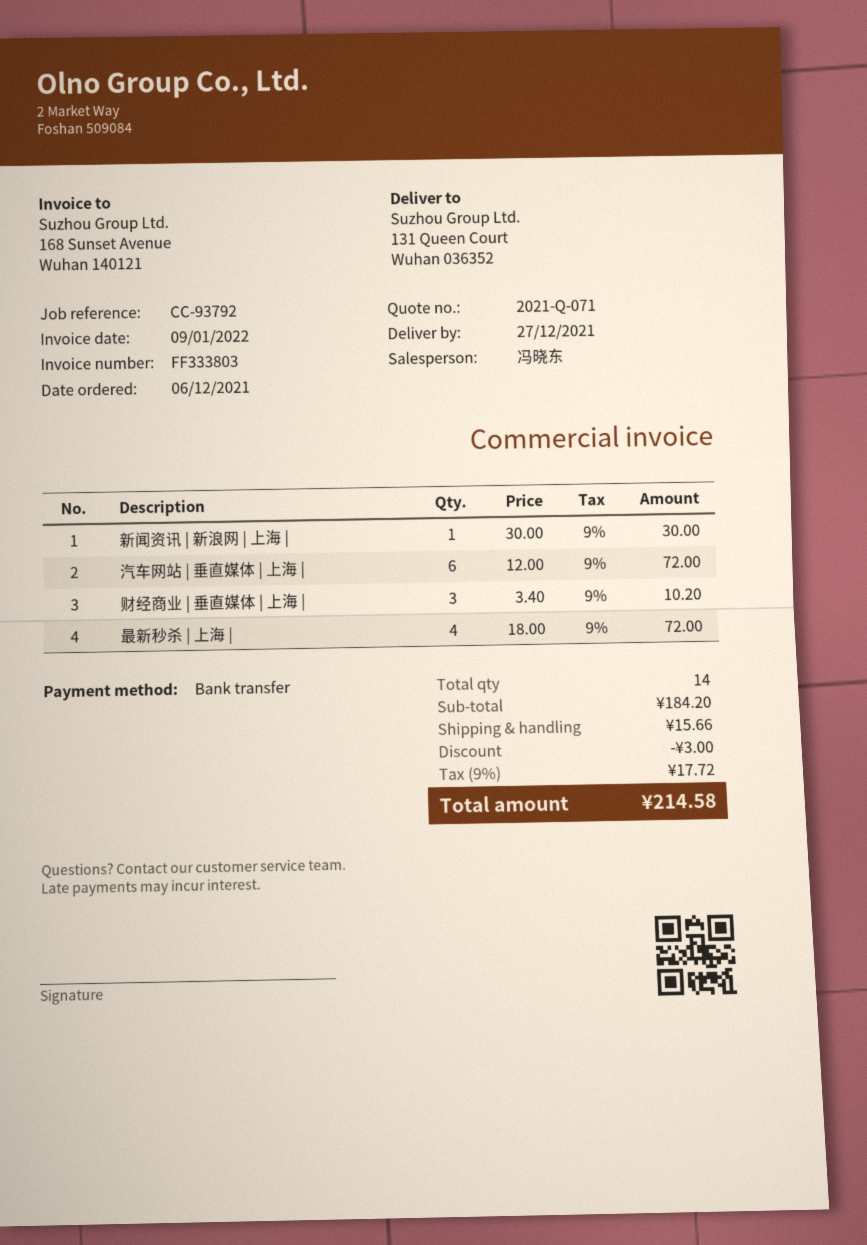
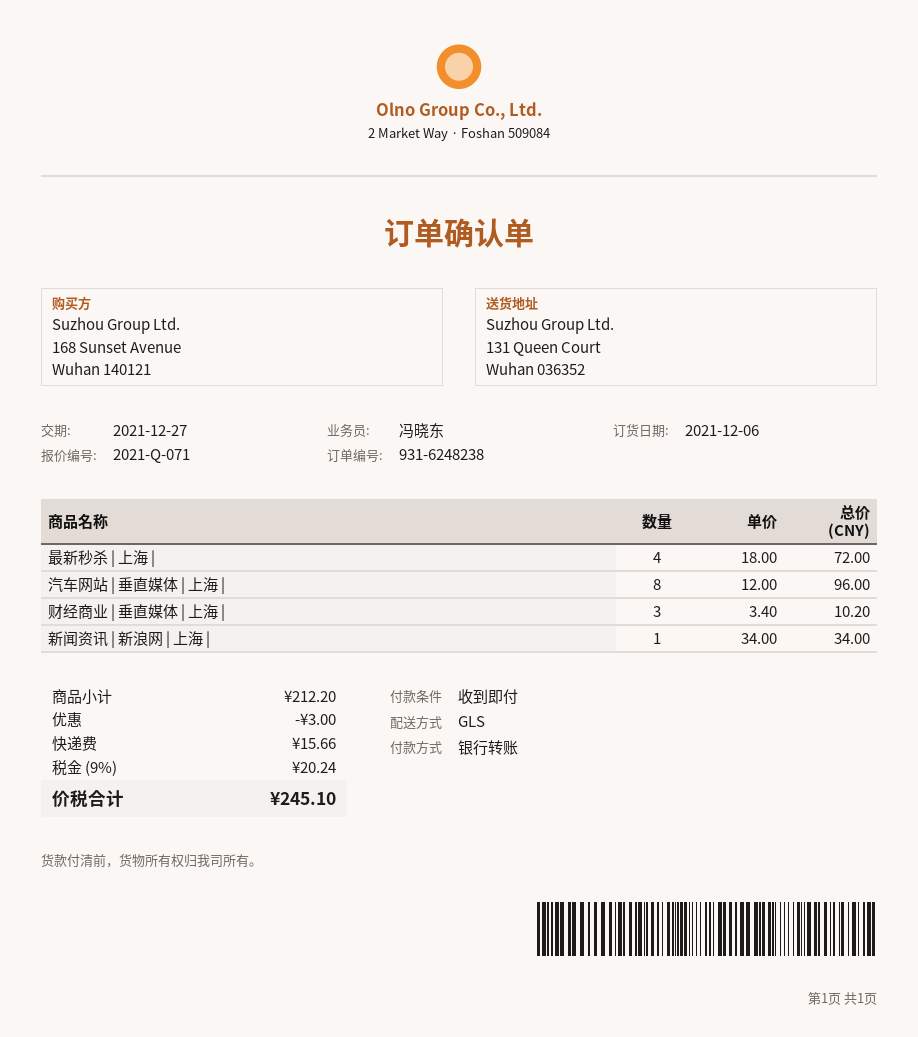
新闻资讯 | 新浪网 | 上海 |: 1 x 30.00 = 30.00 -> 1 x 34.00 = 34.00
汽车网站 | 垂直媒体 | 上海 |: 6 x 12.00 = 72.00 -> 8 x 12.00 = 96.00
subtotal: 184.20 -> 212.20
tax: 9% = 17.72 -> 9% = 20.24
total: 214.58 -> 245.10

